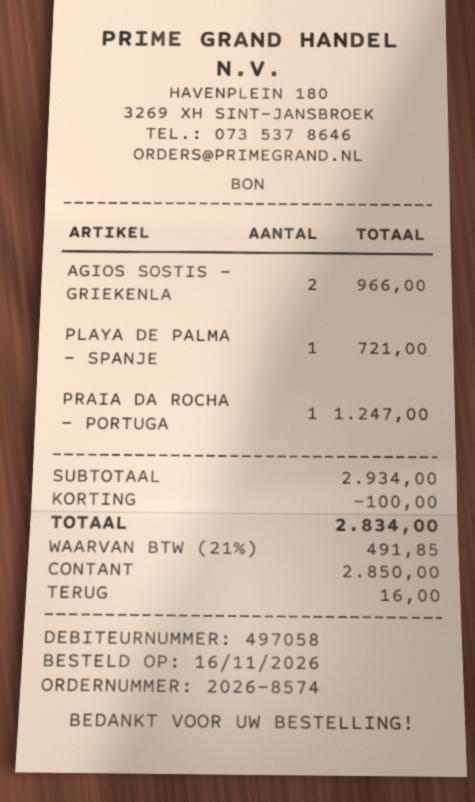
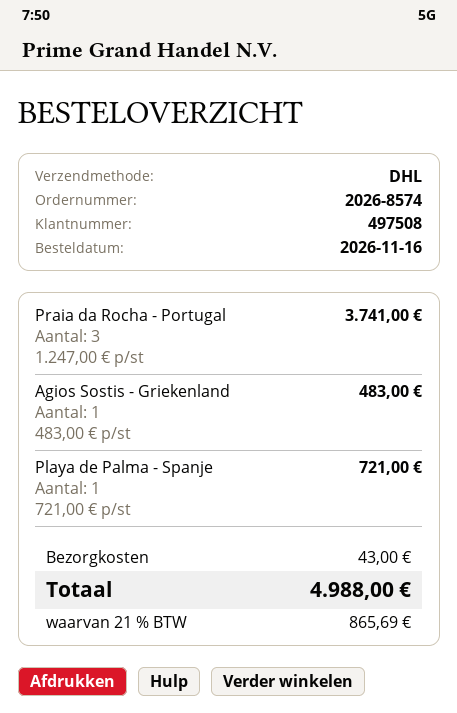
customer number: 497058 -> 497508
AGIOS SOSTIS - GRIEKENLA: 2 for 966.00 -> 1 for 483.00
PRAIA DA ROCHA - PORTUGA: 1 for 1247.00 -> 3 for 3741.00
discount: 100.00 -> none
shipping: none -> 43.00
tax: 21% = 491.85 -> 21% = 865.69
total: 2834.00 -> 4988.00

